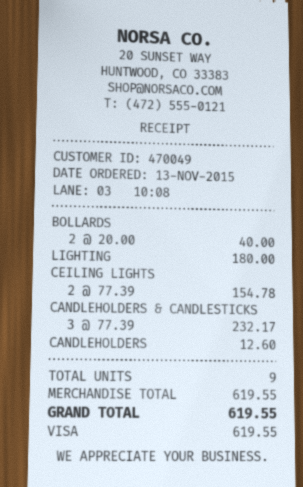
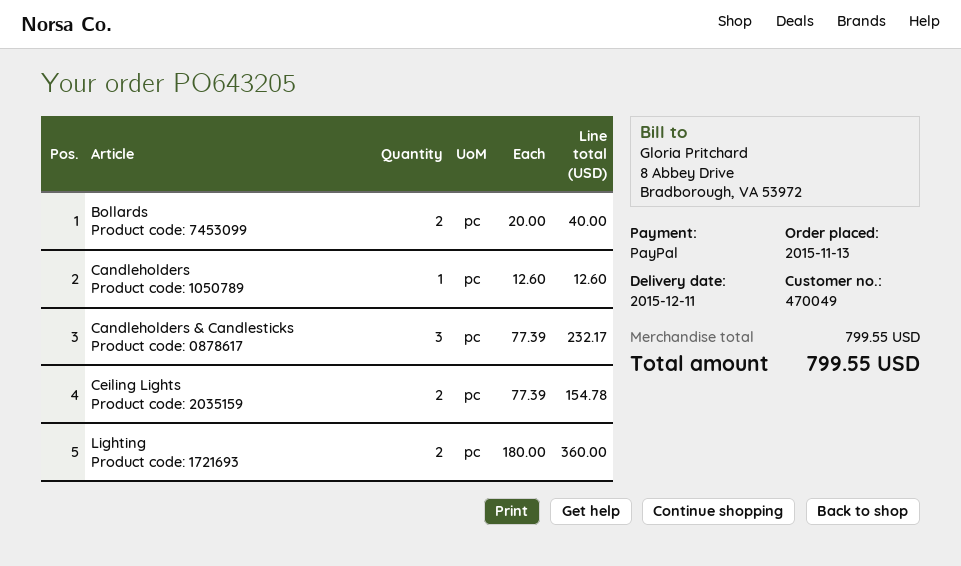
payment method: Visa -> PayPal
LIGHTING: 1 x 180.00 = 180.00 -> 2 x 180.00 = 360.00
subtotal: 619.55 -> 799.55
total: 619.55 -> 799.55

